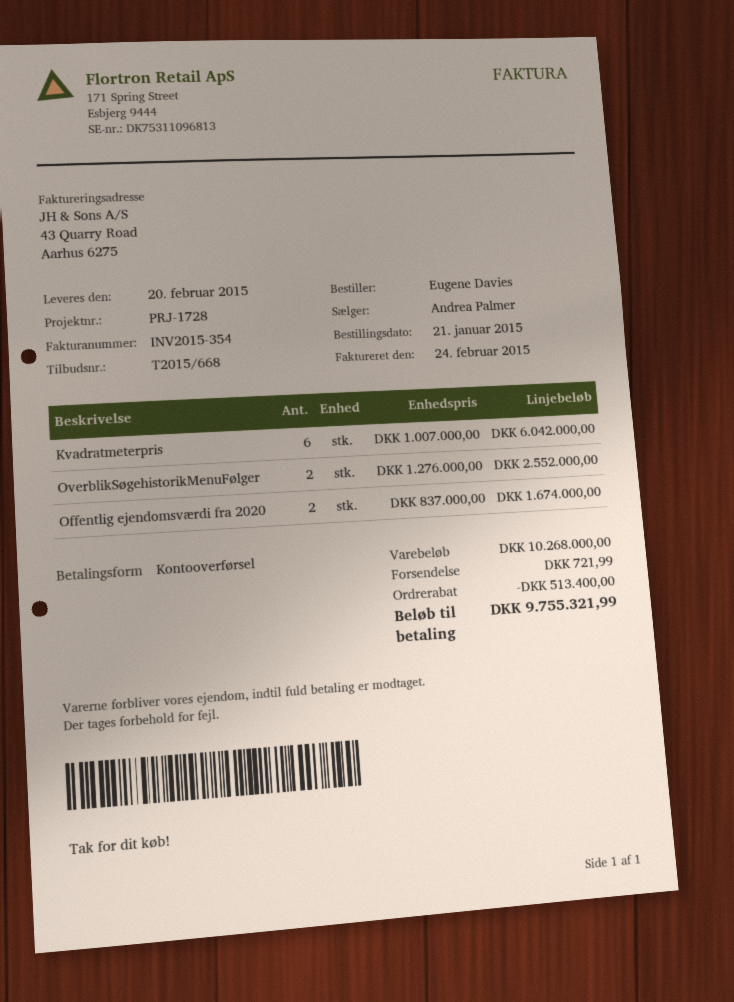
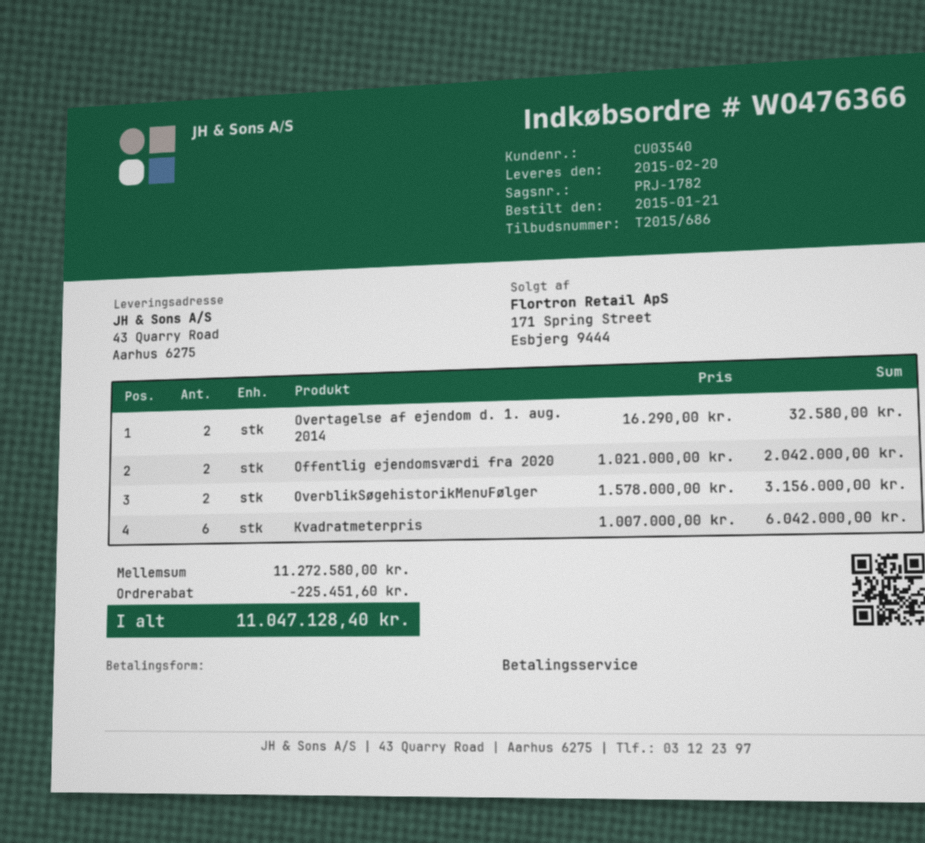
quote number: T2015/668 -> T2015/686
reference: PRJ-1728 -> PRJ-1782
payment method: bank transfer -> direct debit
OverblikSøgehistorikMenuFølger: 2 x 1276000.00 = 2552000.00 -> 2 x 1578000.00 = 3156000.00
Offentlig ejendomsværdi fra 2020: 2 x 837000.00 = 1674000.00 -> 2 x 1021000.00 = 2042000.00
Overtagelse af ejendom d. 1. aug. 2014: none -> 2 x 16290.00 = 32580.00
subtotal: 10268000.00 -> 11272580.00
discount: 513400.00 -> 225451.60
shipping: 721.99 -> none
total: 9755321.99 -> 11047128.40

